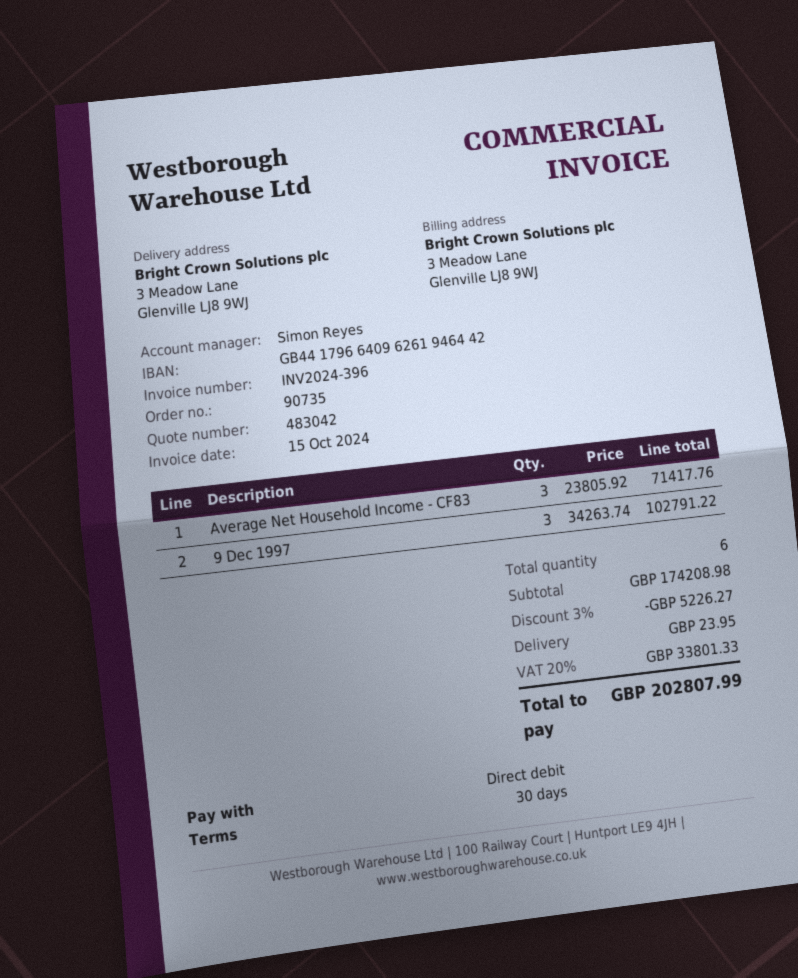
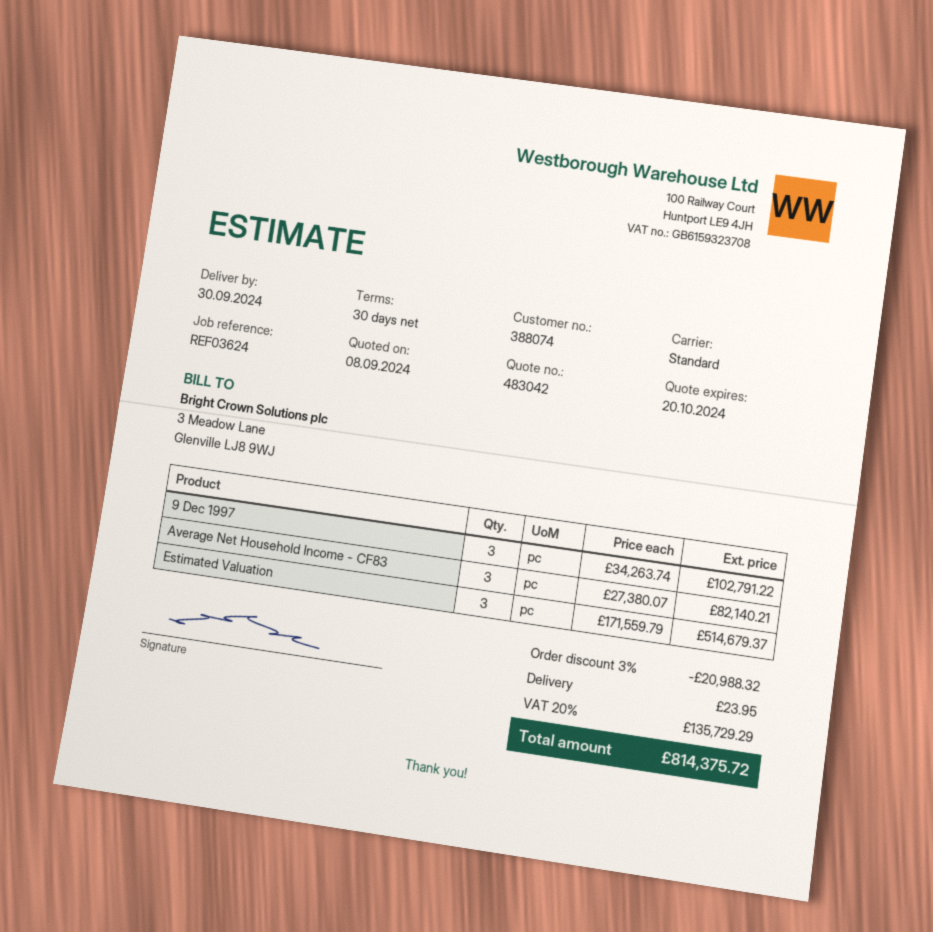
Average Net Household Income - CF83: 3 x 23805.92 = 71417.76 -> 3 x 27380.07 = 82140.21
Estimated Valuation: none -> 3 x 171559.79 = 514679.37
discount: 3% = 5226.27 -> 3% = 20988.32
tax: 20% = 33801.33 -> 20% = 135729.29
total: 202807.99 -> 814375.72

